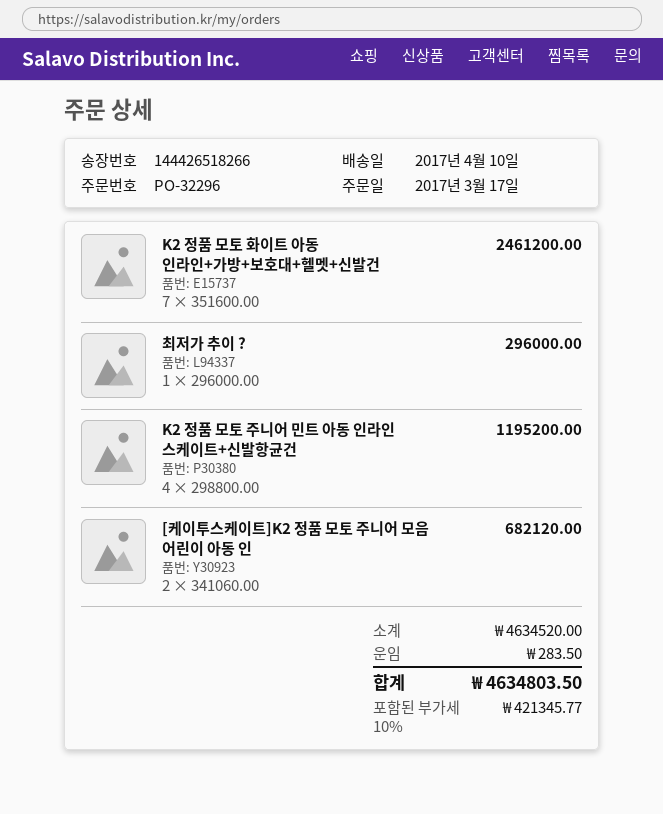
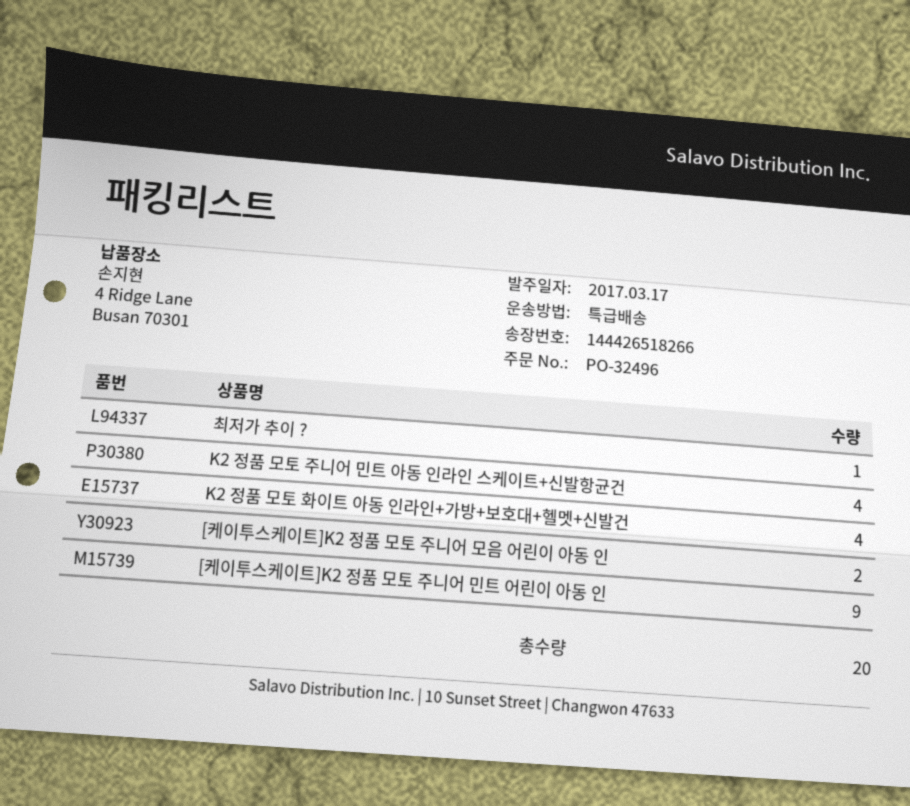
order number: PO-32296 -> PO-32496
K2 정품 모토 화이트 아동 인라인+가방+보호대+헬멧+신발건: 7 -> 4
[케이투스케이트]K2 정품 모토 주니어 민트 어린이 아동 인: none -> 9

